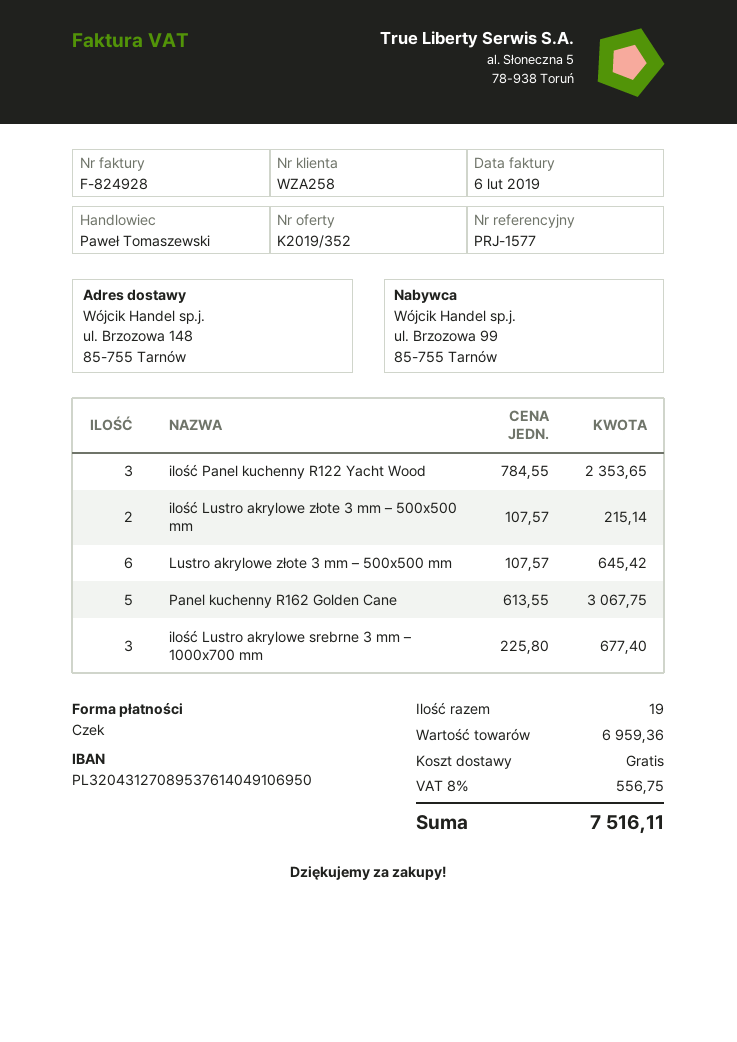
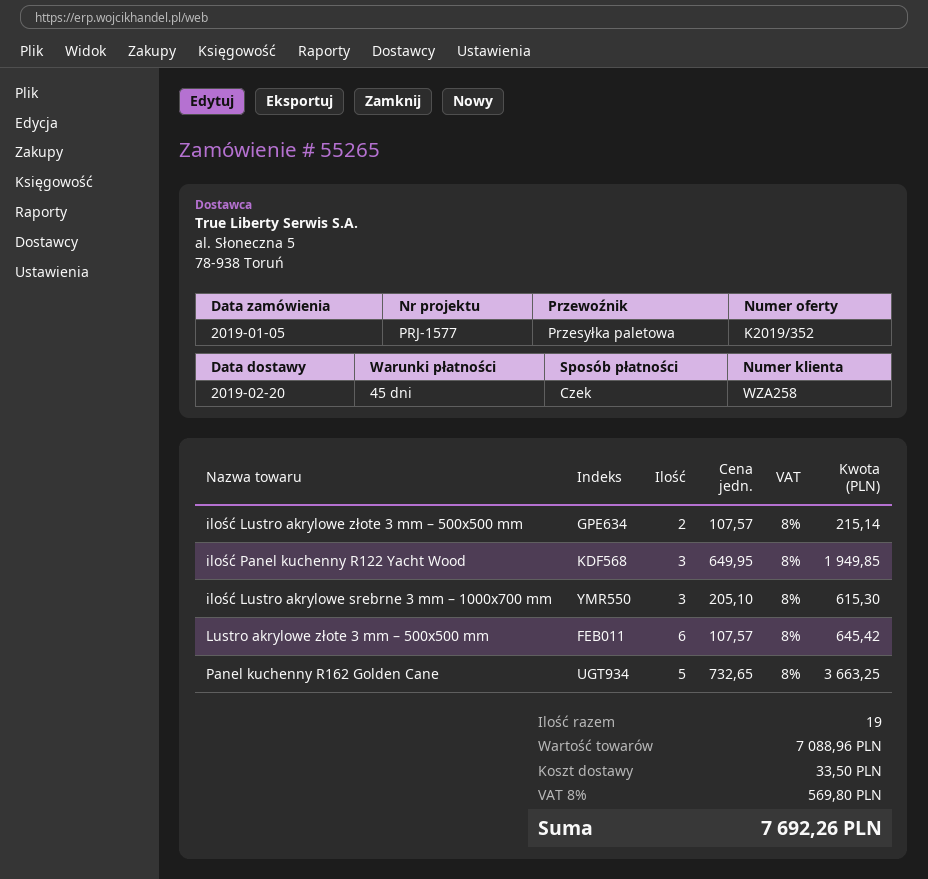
ilość Panel kuchenny R122 Yacht Wood: 3 x 784.55 = 2353.65 -> 3 x 649.95 = 1949.85
Panel kuchenny R162 Golden Cane: 5 x 613.55 = 3067.75 -> 5 x 732.65 = 3663.25
ilość Lustro akrylowe srebrne 3 mm – 1000x700 mm: 3 x 225.80 = 677.40 -> 3 x 205.10 = 615.30
subtotal: 6959.36 -> 7088.96
shipping: 0.00 -> 33.50
tax: 8% = 556.75 -> 8% = 569.80
total: 7516.11 -> 7692.26

